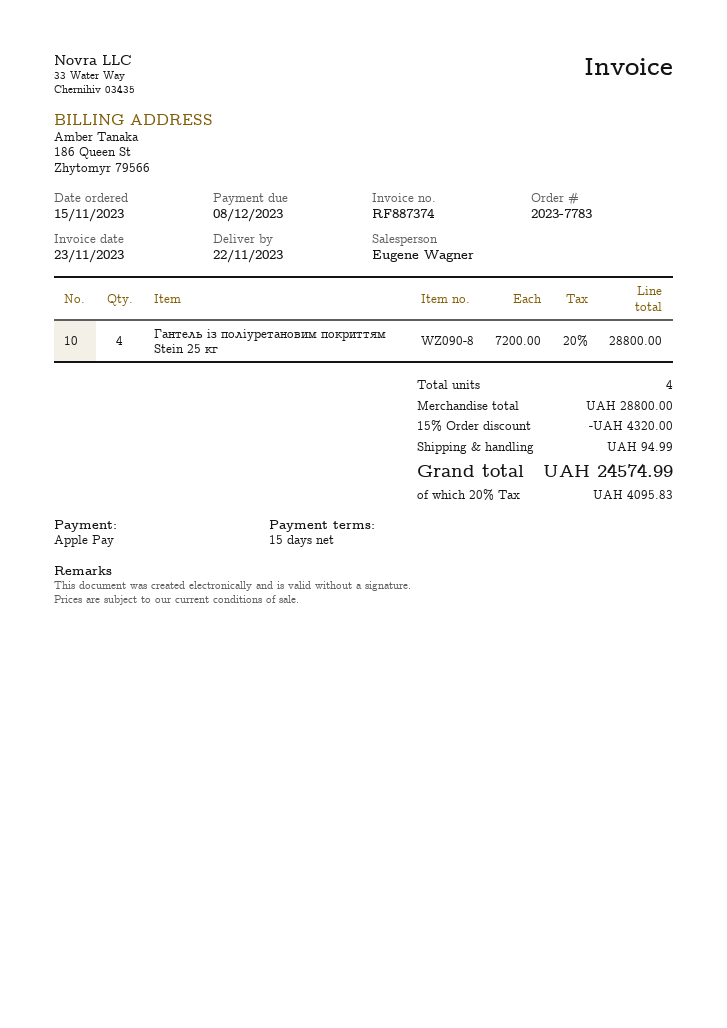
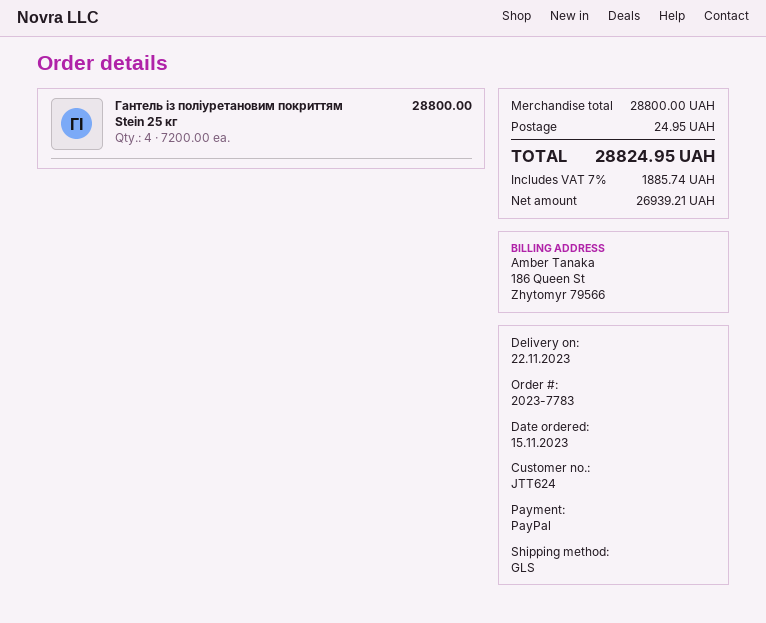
payment method: Apple Pay -> PayPal
discount: 15% = 4320.00 -> none
shipping: 94.99 -> 24.95
tax: 20% = 4095.83 -> 7% = 1885.74
total: 24574.99 -> 28824.95

